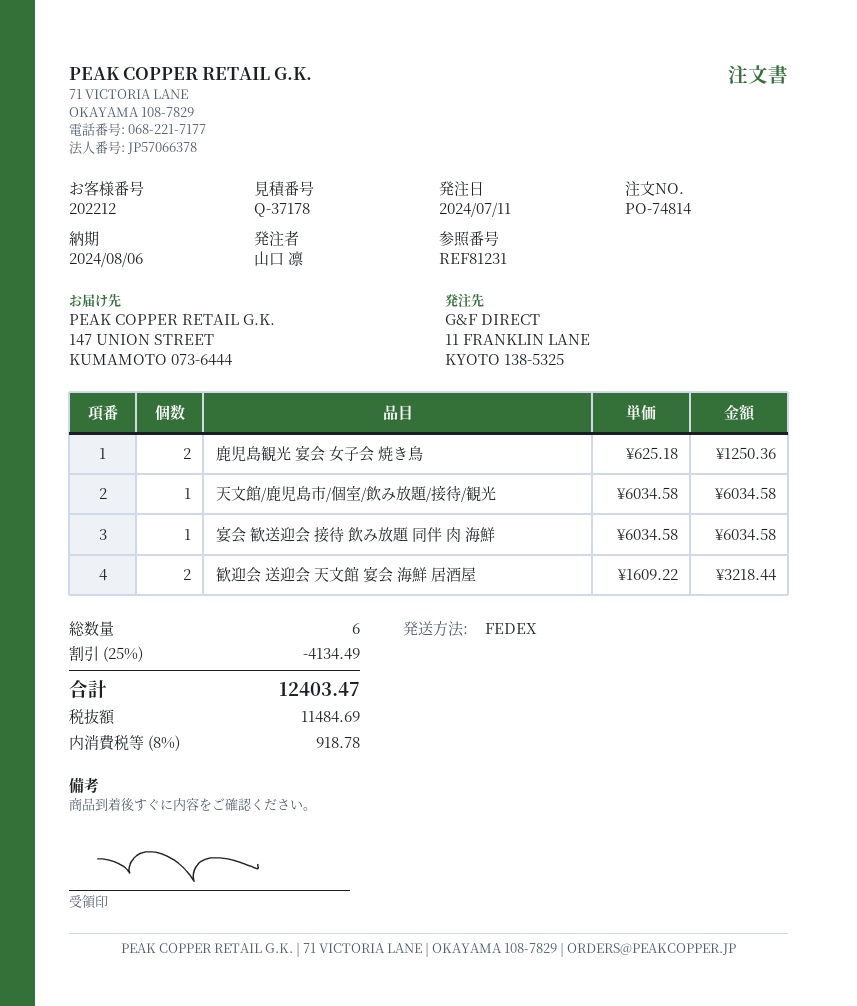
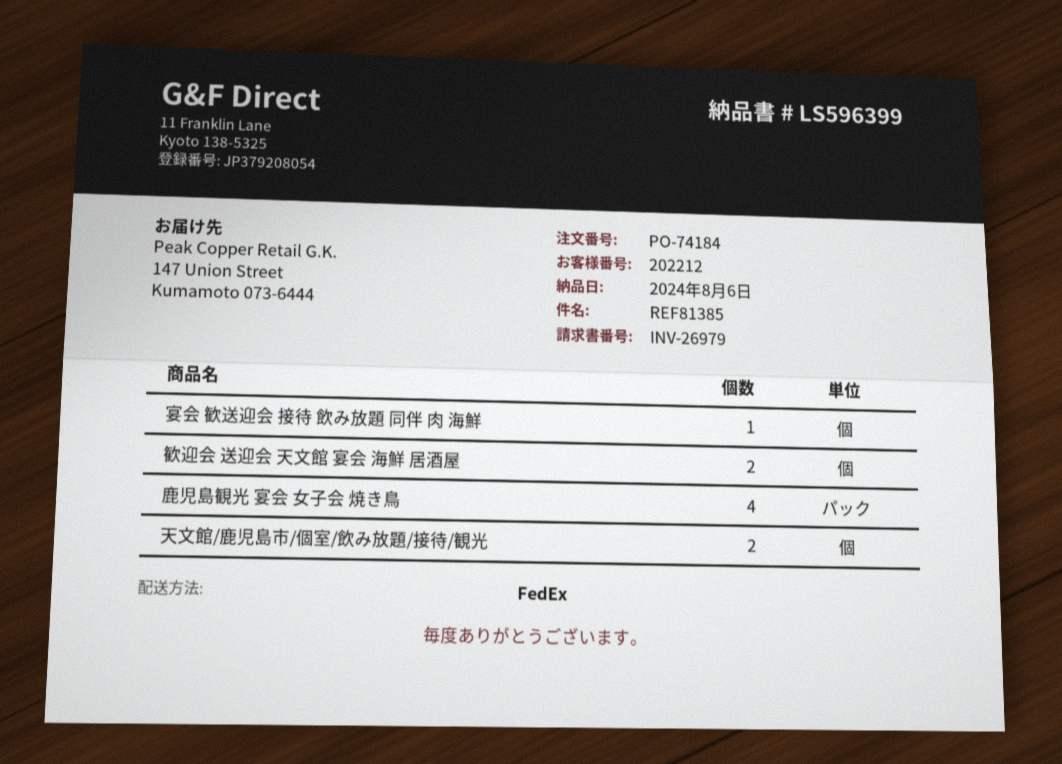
order number: PO-74814 -> PO-74184
reference: REF81231 -> REF81385
鹿児島観光 宴会 女子会 焼き鳥: 2 -> 4
天文館/鹿児島市/個室/飲み放題/接待/観光: 1 -> 2

